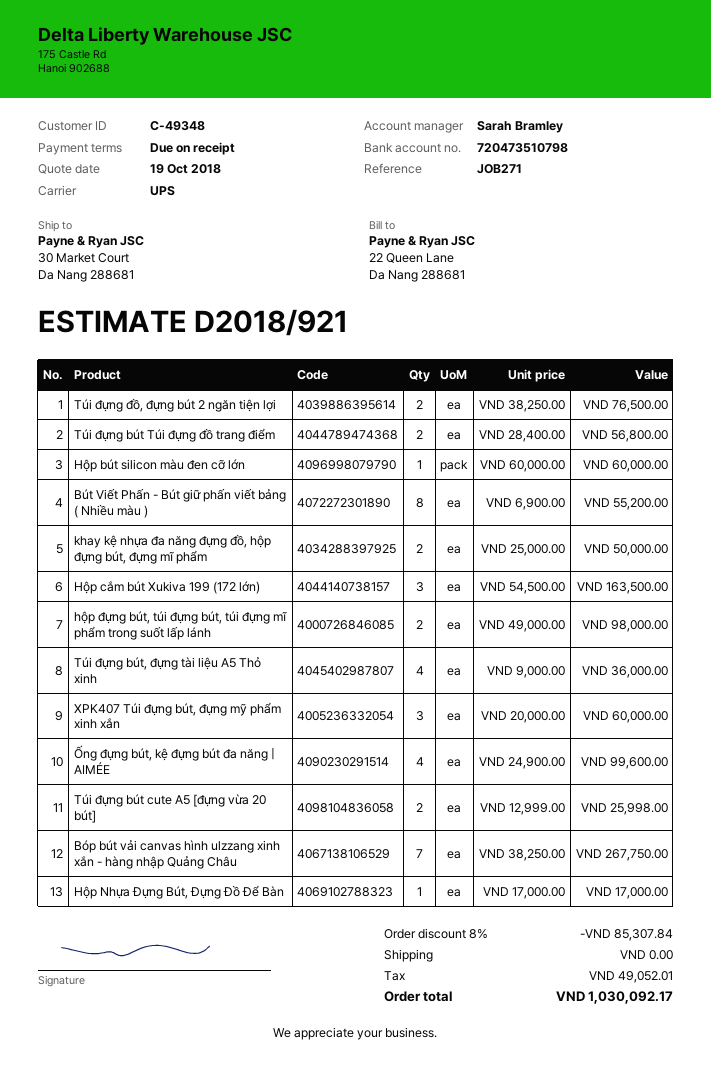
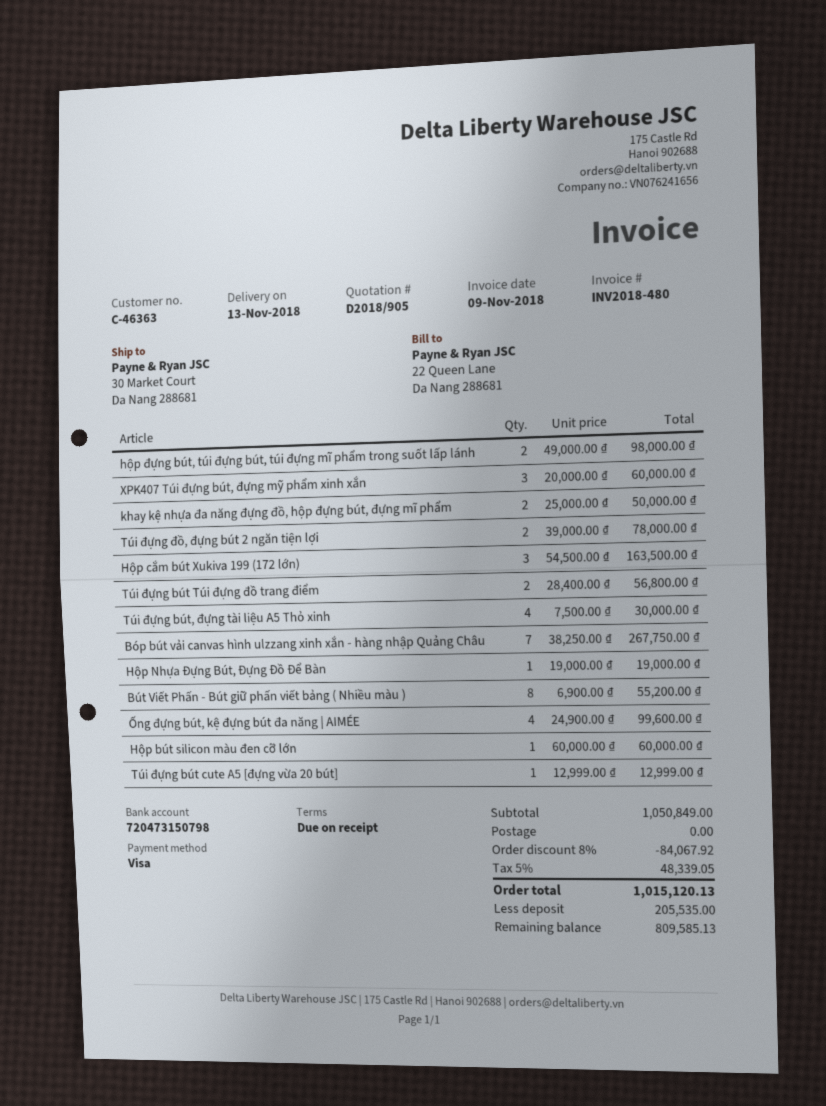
quote number: D2018/921 -> D2018/905
customer number: C-49348 -> C-46363
bank account: 720473510798 -> 720473150798
Túi đựng đồ, đựng bút 2 ngăn tiện lợi: 2 x 38250.00 = 76500.00 -> 2 x 39000.00 = 78000.00
Túi đựng bút, đựng tài liệu A5 Thỏ xinh: 4 x 9000.00 = 36000.00 -> 4 x 7500.00 = 30000.00
Túi đựng bút cute A5 [đựng vừa 20 bút]: 2 x 12999.00 = 25998.00 -> 1 x 12999.00 = 12999.00
Hộp Nhựa Đựng Bút, Đựng Đồ Để Bàn: 1 x 17000.00 = 17000.00 -> 1 x 19000.00 = 19000.00
discount: 8% = 85307.84 -> 8% = 84067.92
tax: 49052.01 -> 48339.05
total: 1030092.17 -> 1015120.13

